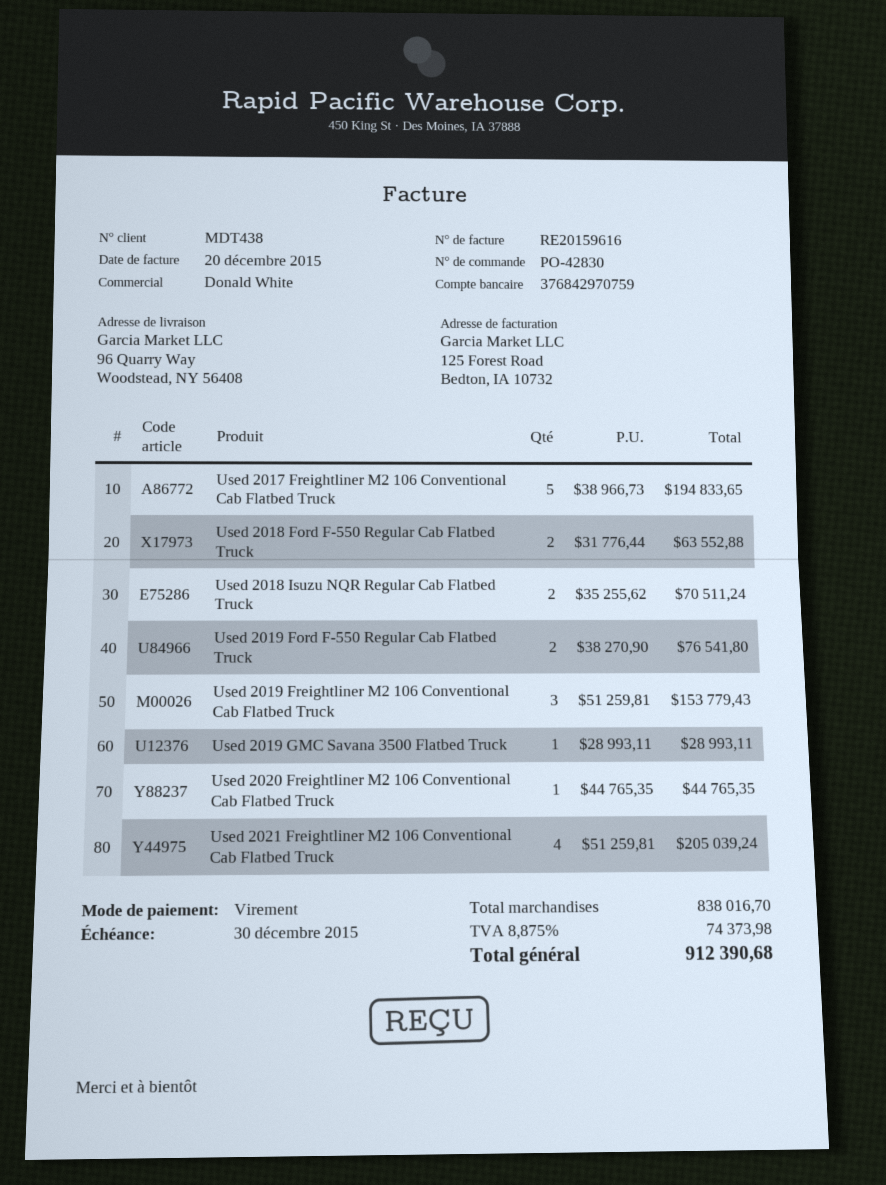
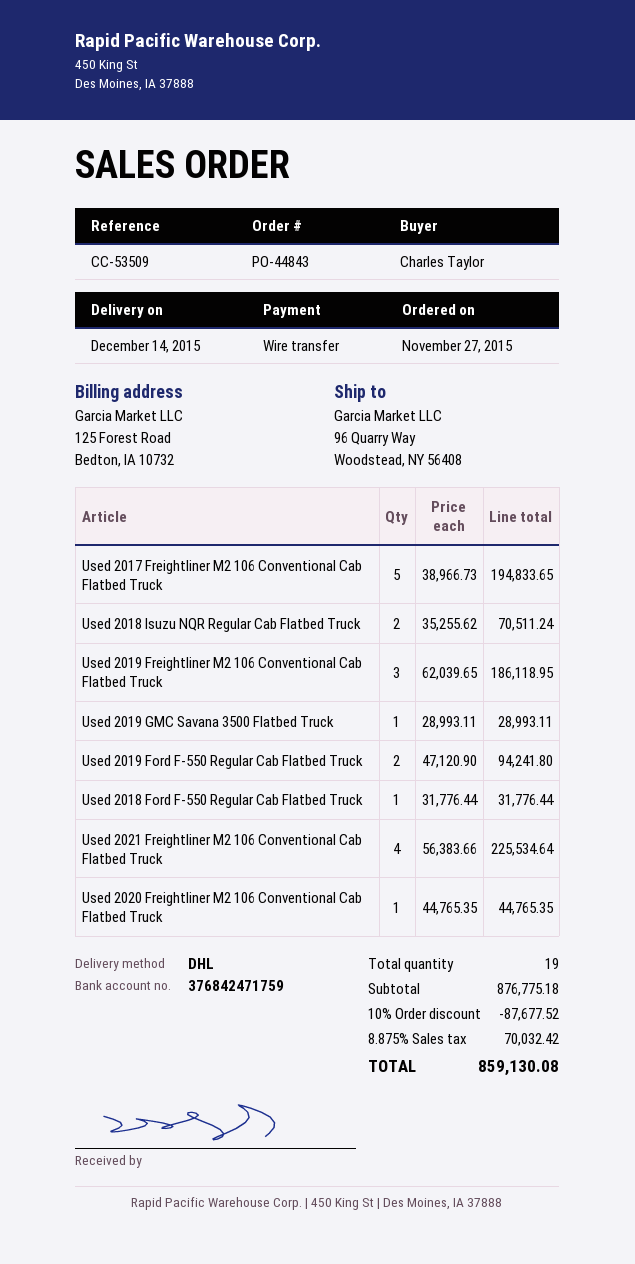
order number: PO-42830 -> PO-44843
bank account: 376842970759 -> 376842471759
Used 2018 Ford F-550 Regular Cab Flatbed Truck: 2 x 31776.44 = 63552.88 -> 1 x 31776.44 = 31776.44
Used 2019 Ford F-550 Regular Cab Flatbed Truck: 2 x 38270.90 = 76541.80 -> 2 x 47120.90 = 94241.80
Used 2019 Freightliner M2 106 Conventional Cab Flatbed Truck: 3 x 51259.81 = 153779.43 -> 3 x 62039.65 = 186118.95
Used 2021 Freightliner M2 106 Conventional Cab Flatbed Truck: 4 x 51259.81 = 205039.24 -> 4 x 56383.66 = 225534.64
subtotal: 838016.70 -> 876775.18
discount: none -> 10% = 87677.52
tax: 8.875% = 74373.98 -> 8.875% = 70032.42
total: 912390.68 -> 859130.08

